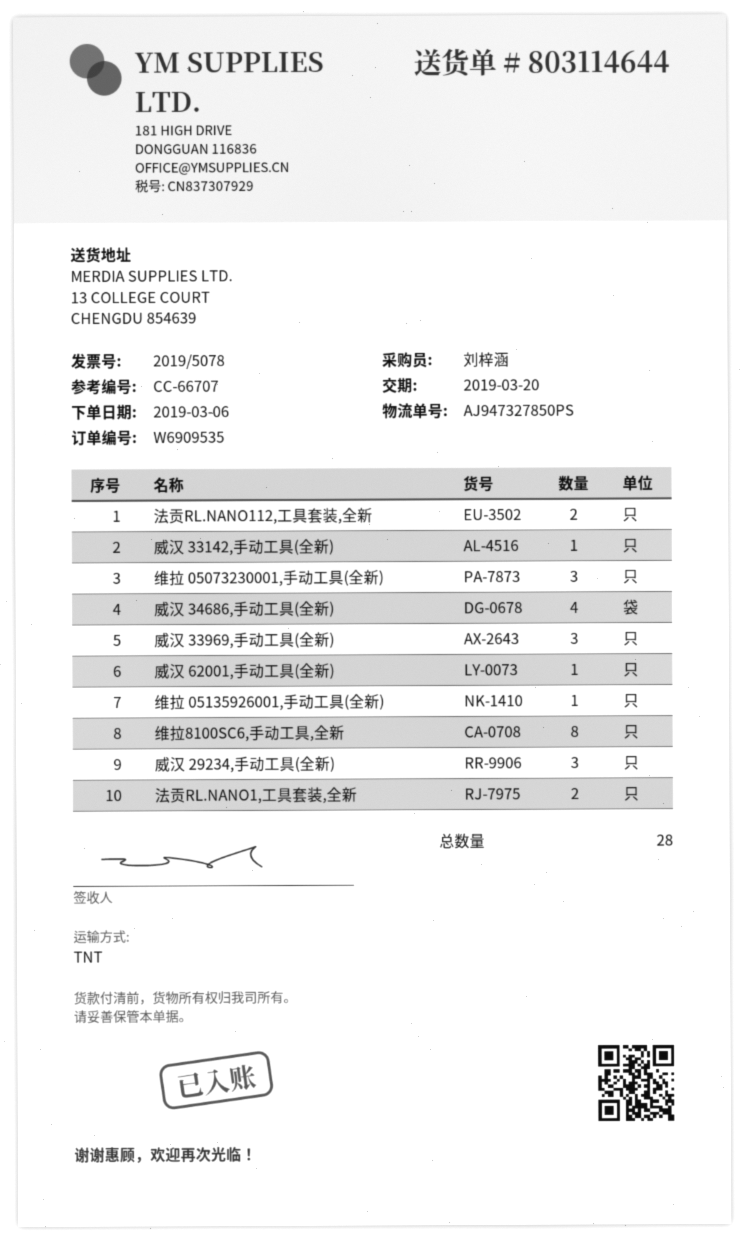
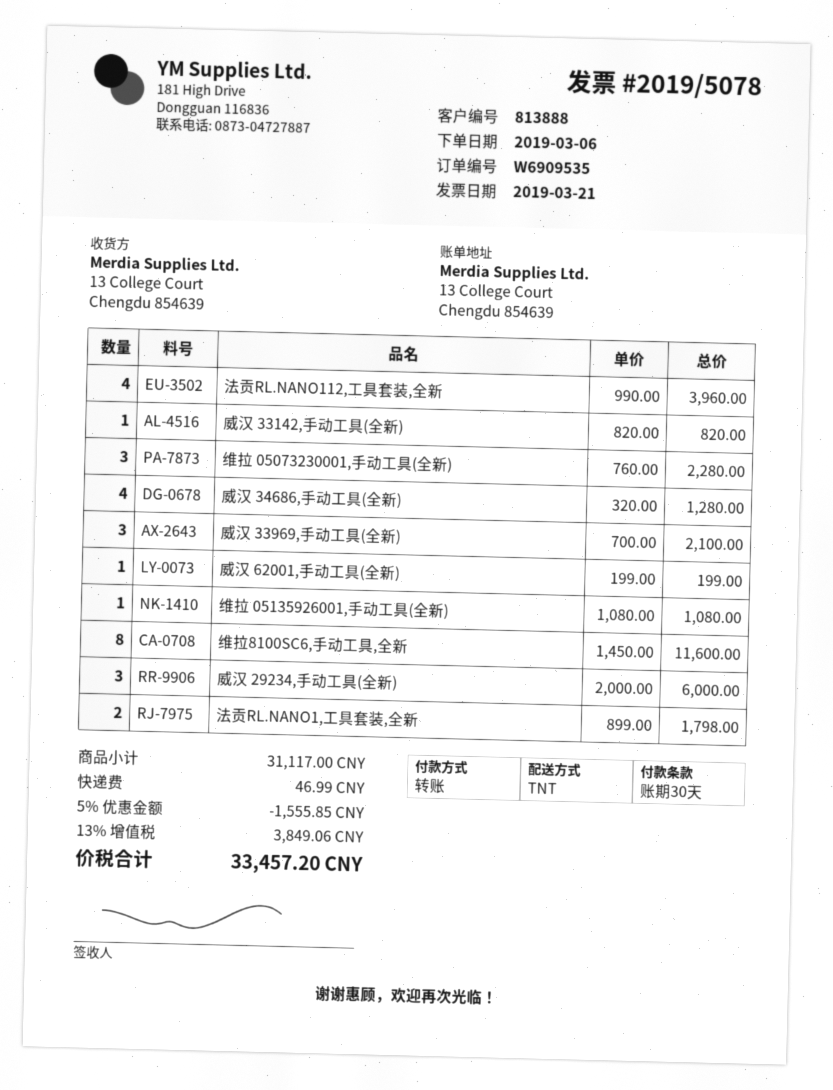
法贡RL.NANO112,工具套装,全新: 2 -> 4

